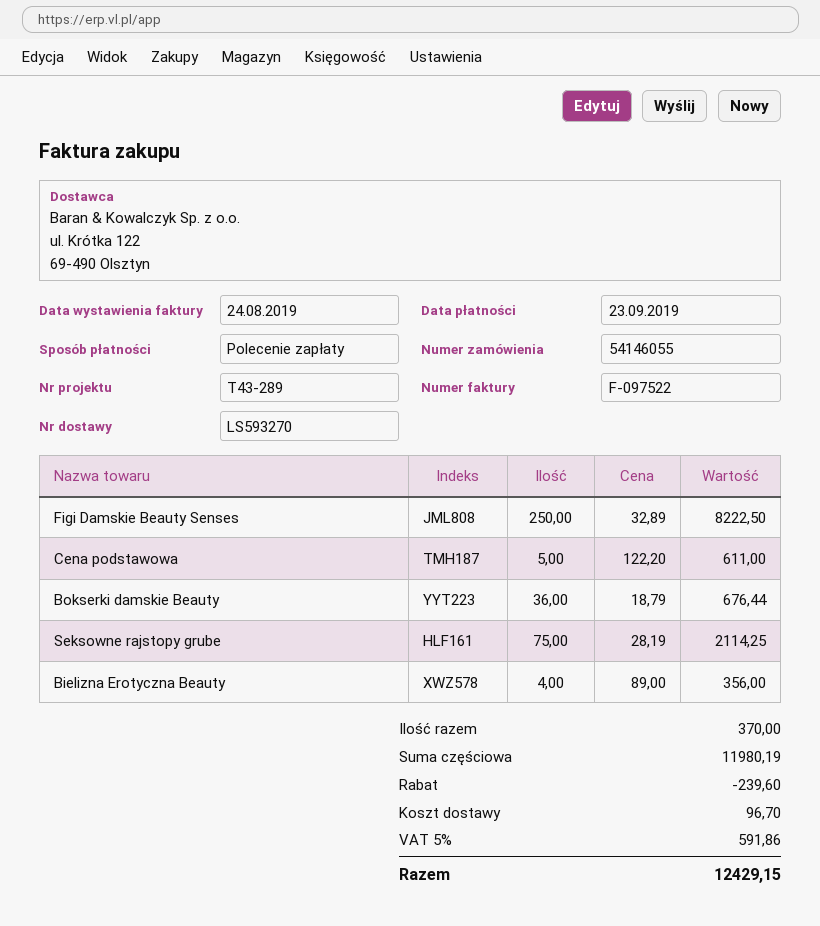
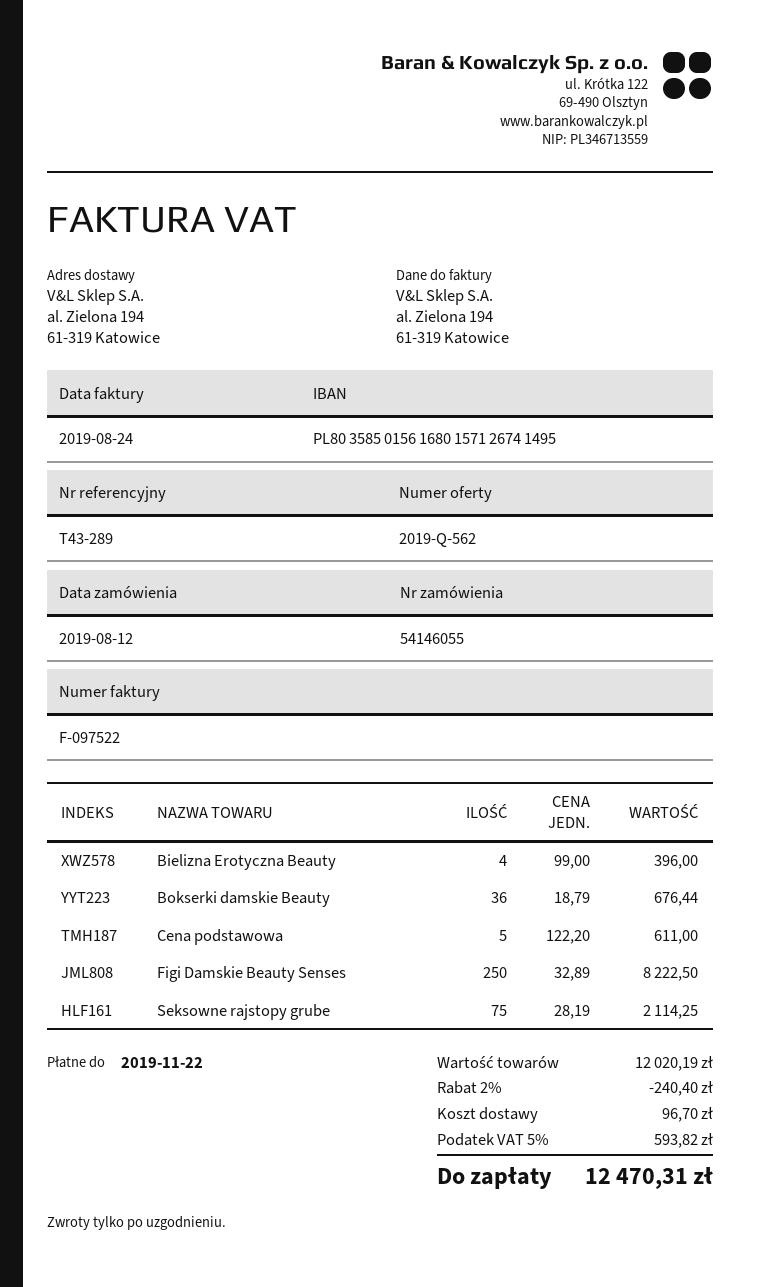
due date: 2019-09-23 -> 2019-11-22
Bielizna Erotyczna Beauty: 4 x 89.00 = 356.00 -> 4 x 99.00 = 396.00
subtotal: 11980.19 -> 12020.19
discount: 239.60 -> 240.40
tax: 5% = 591.86 -> 5% = 593.82
total: 12429.15 -> 12470.31

